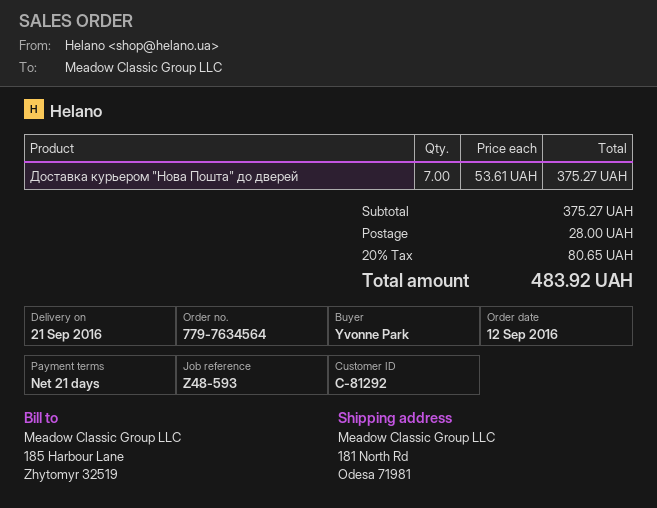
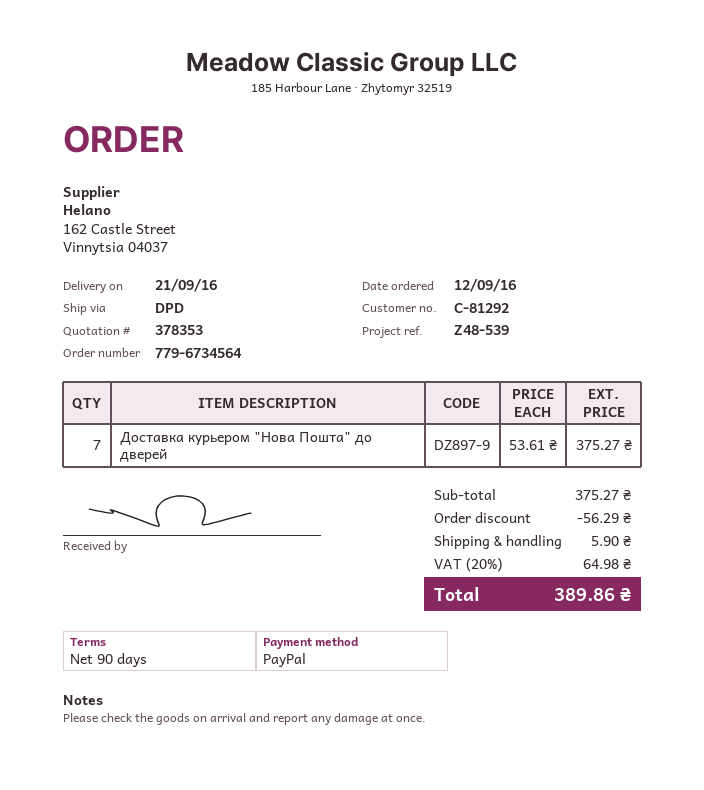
order number: 779-7634564 -> 779-6734564
payment terms: 21 days -> 90 days
reference: Z48-593 -> Z48-539
discount: none -> 56.29
shipping: 28.00 -> 5.90
tax: 20% = 80.65 -> 20% = 64.98
total: 483.92 -> 389.86

